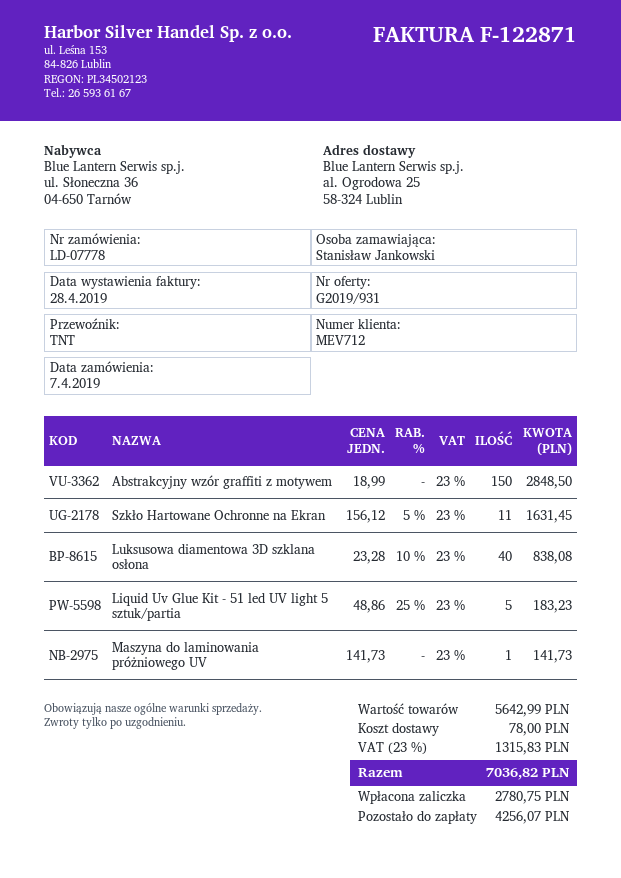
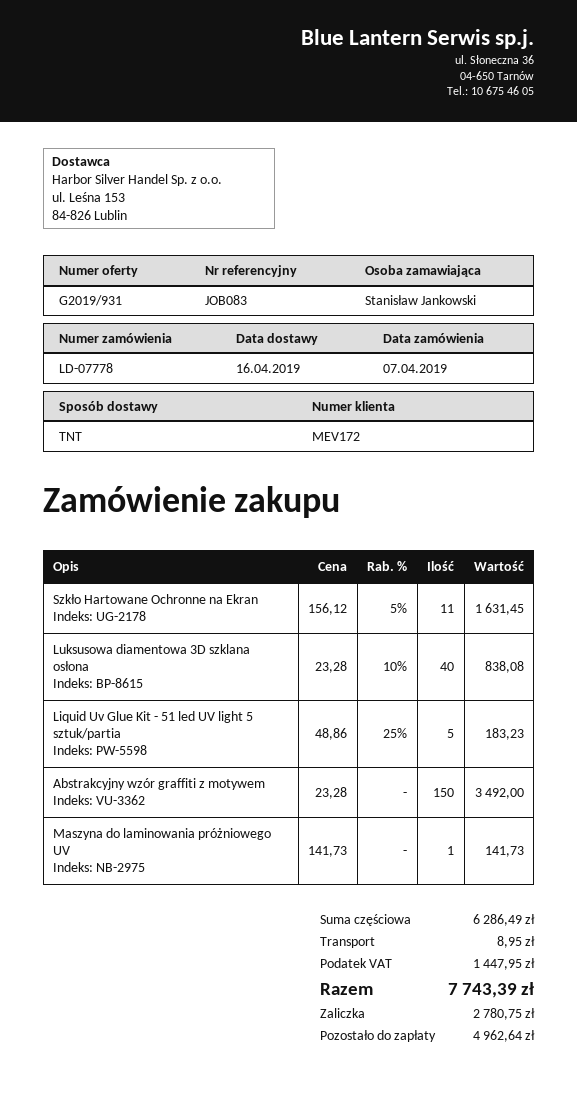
customer number: MEV712 -> MEV172
Abstrakcyjny wzór graffiti z motywem: 150 x 18.99 = 2848.50 -> 150 x 23.28 = 3492.00
subtotal: 5642.99 -> 6286.49
shipping: 78.00 -> 8.95
tax: 1315.83 -> 1447.95
total: 7036.82 -> 7743.39
balance: 4256.07 -> 4962.64

